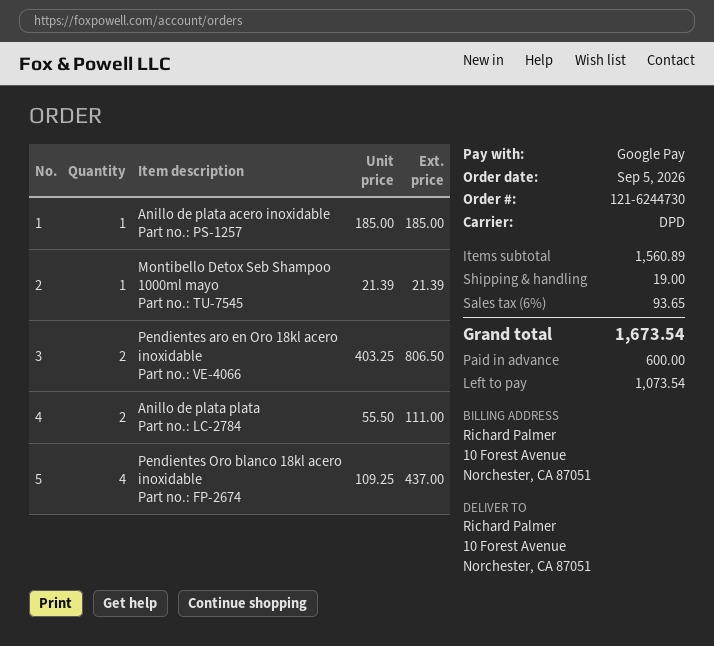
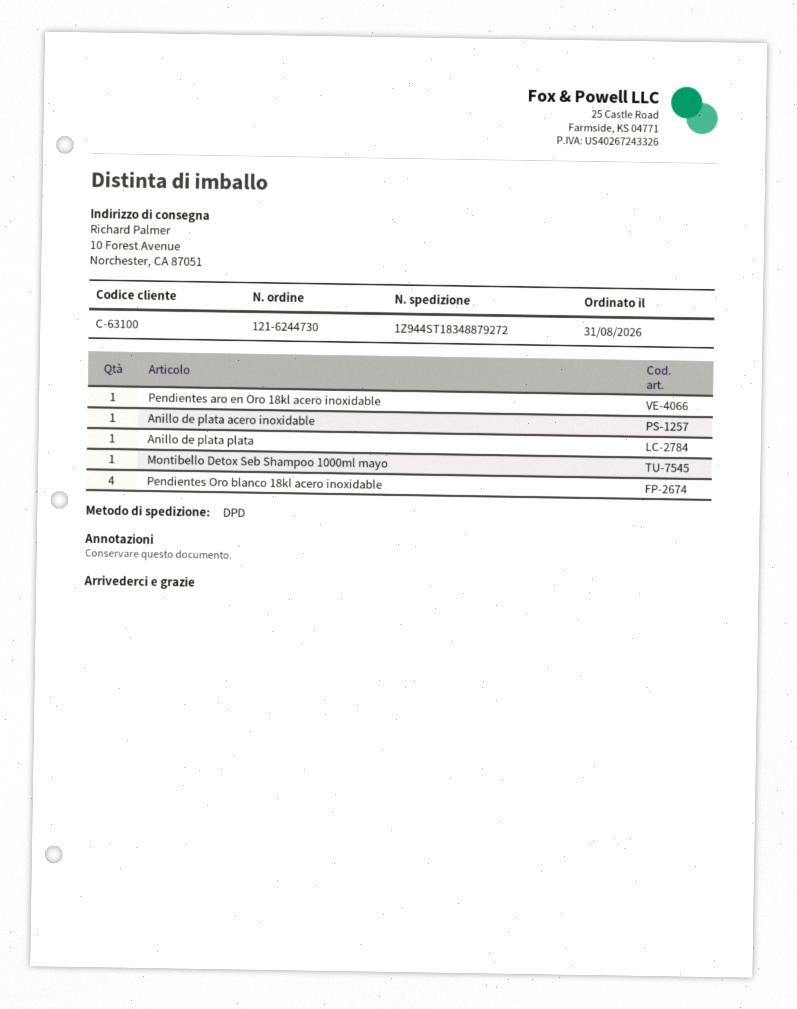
order date: 2026-09-05 -> 2026-08-31
Pendientes aro en Oro 18kl acero inoxidable: 2 -> 1
Anillo de plata plata: 2 -> 1

